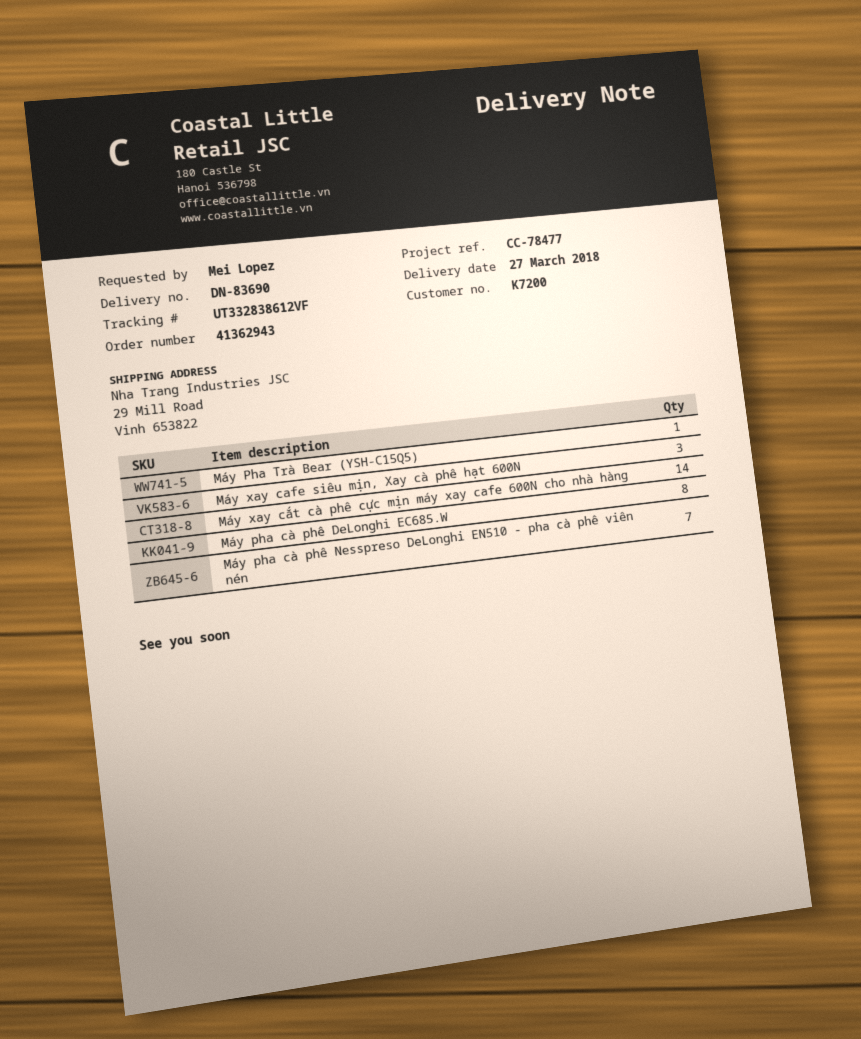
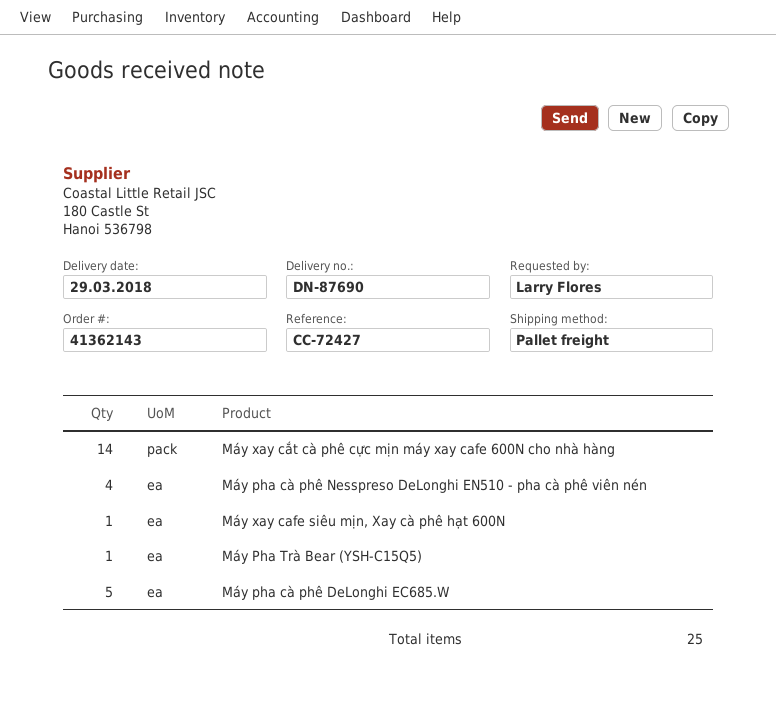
order number: 41362943 -> 41362143
delivery note number: DN-83690 -> DN-87690
delivery date: 2018-03-27 -> 2018-03-29
reference: CC-78477 -> CC-72427
ordered by: Mei Lopez -> Larry Flores
Máy xay cafe siêu mịn, Xay cà phê hạt 600N: 3 -> 1
Máy pha cà phê DeLonghi EC685.W: 8 -> 5
Máy pha cà phê Nesspreso DeLonghi EN510 - pha cà phê viên nén: 7 -> 4

